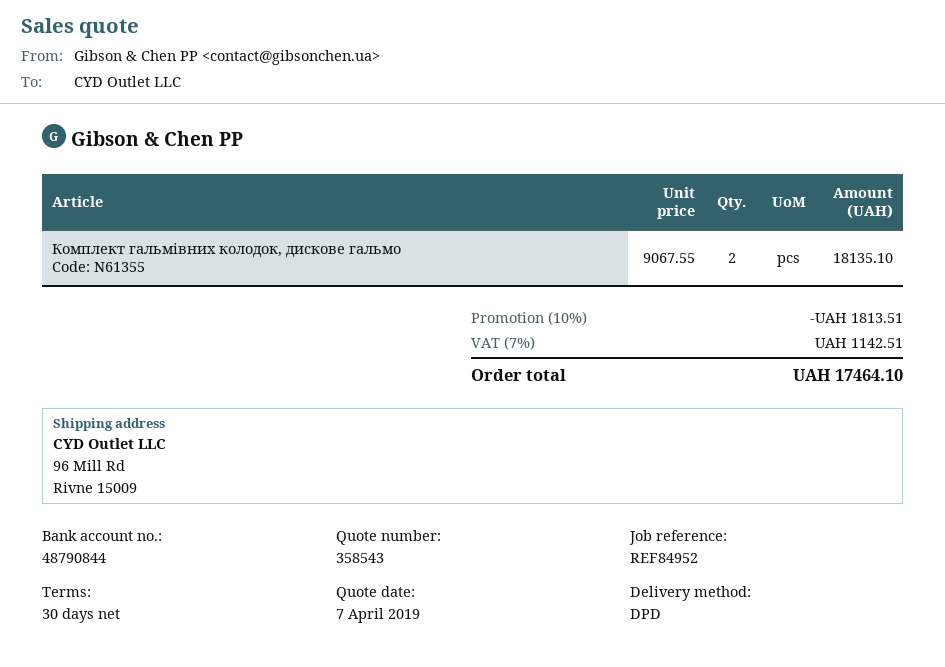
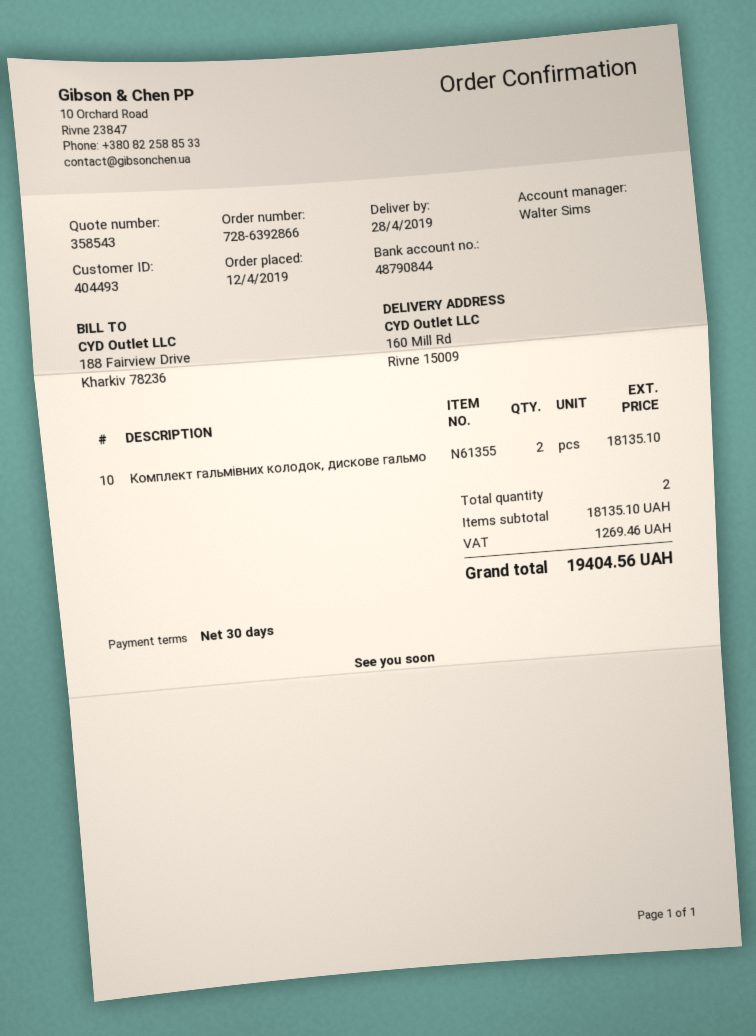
ship to: 96 Mill Rd, Rivne 15009 -> 160 Mill Rd, Rivne 15009
discount: 10% = 1813.51 -> none
tax: 1142.51 -> 1269.46
total: 17464.10 -> 19404.56

